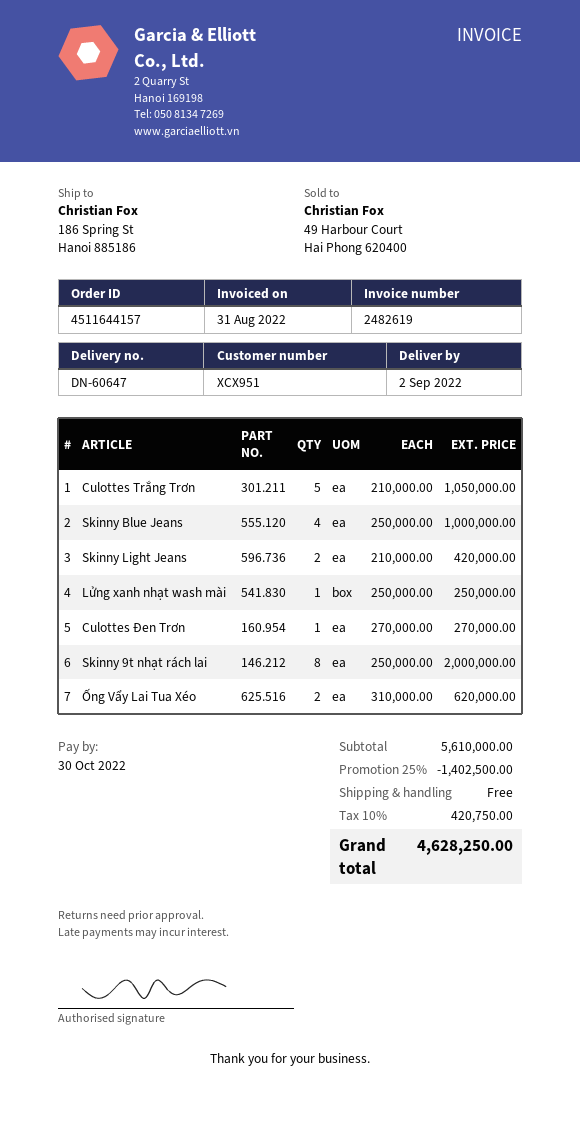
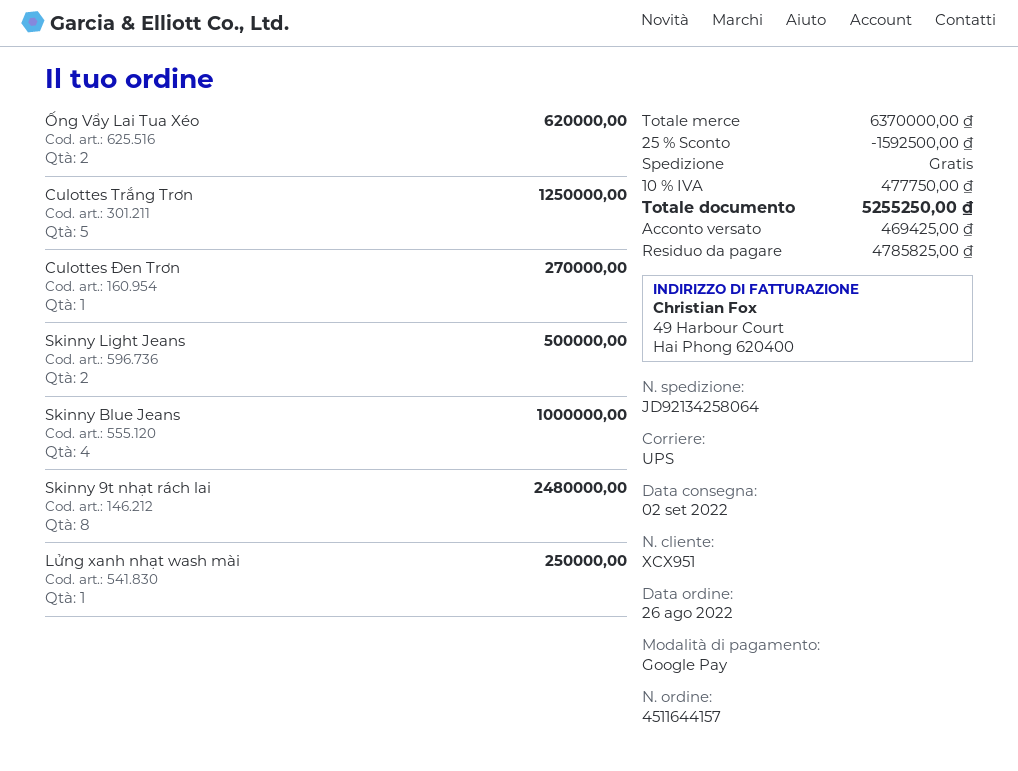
Culottes Trắng Trơn: 5 for 1050000.00 -> 5 for 1250000.00
Skinny Light Jeans: 2 for 420000.00 -> 2 for 500000.00
Skinny 9t nhạt rách lai: 8 for 2000000.00 -> 8 for 2480000.00
subtotal: 5610000.00 -> 6370000.00
discount: 25% = 1402500.00 -> 25% = 1592500.00
tax: 10% = 420750.00 -> 10% = 477750.00
total: 4628250.00 -> 5255250.00

